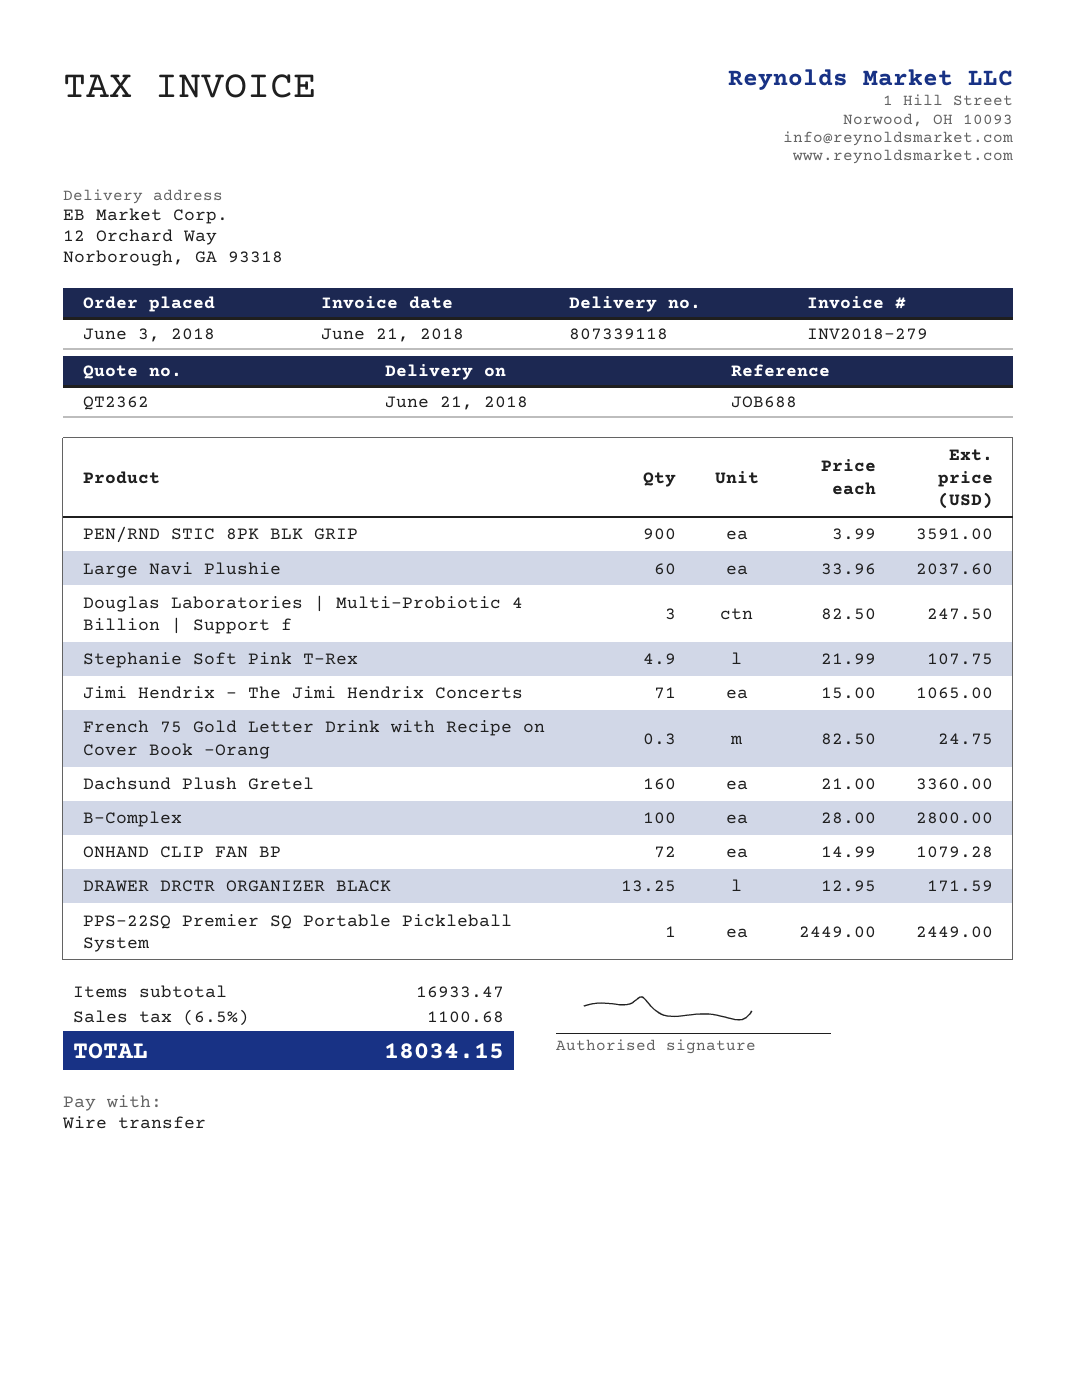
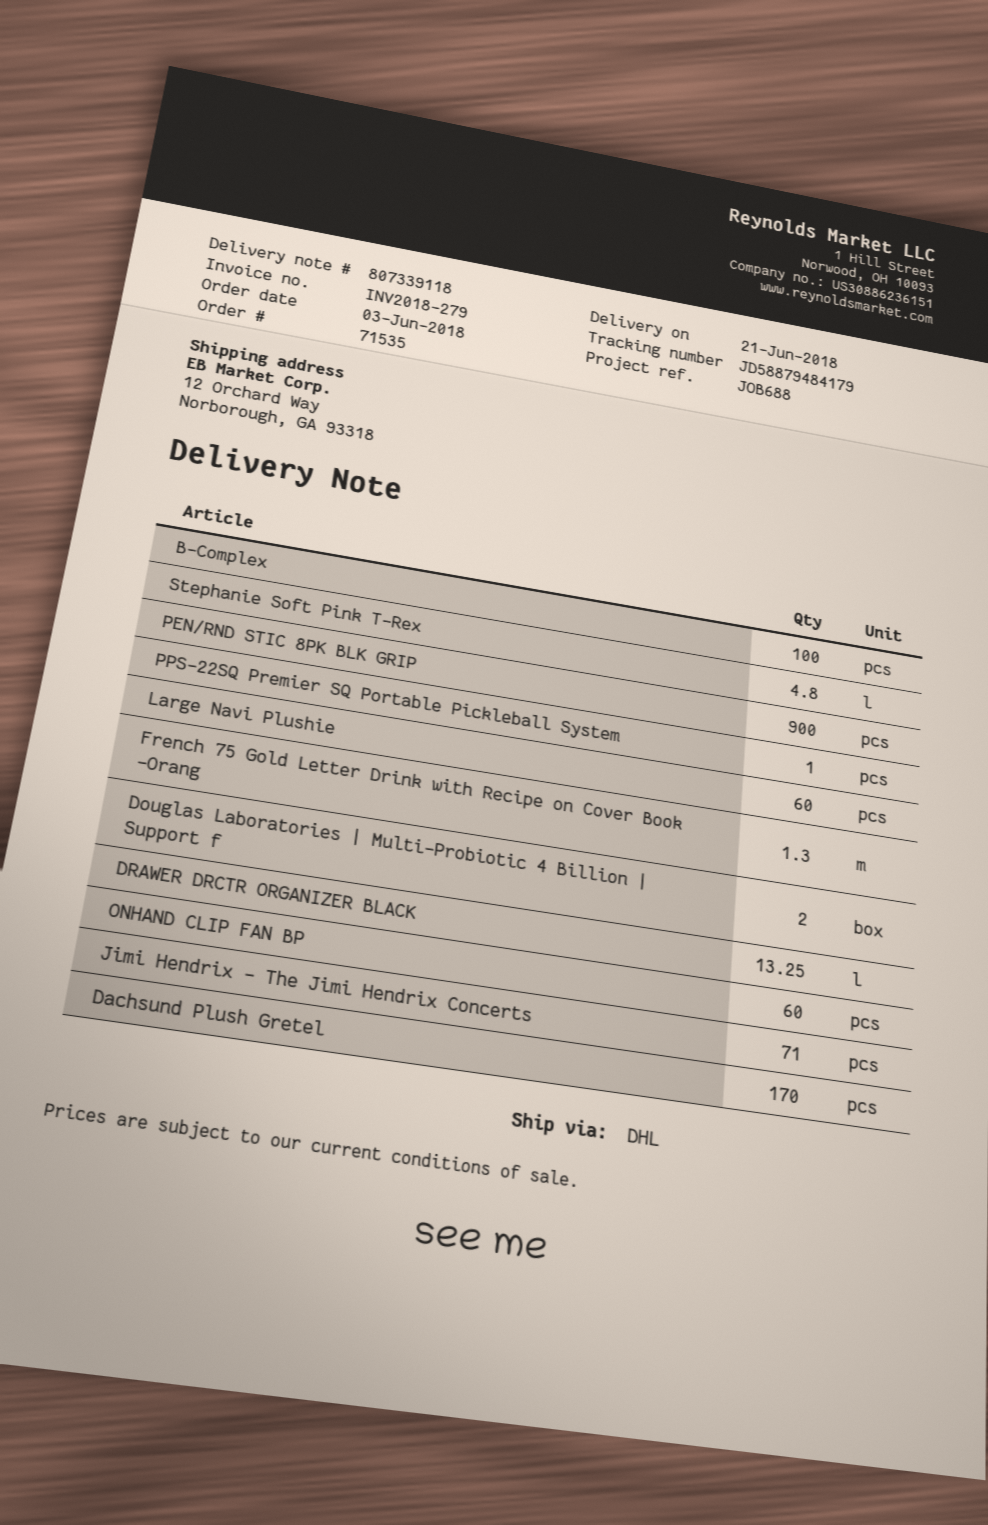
Douglas Laboratories | Multi-Probiotic 4 Billion | Support f: 3 -> 2
Stephanie Soft Pink T-Rex: 4.9 -> 4.8
French 75 Gold Letter Drink with Recipe on Cover Book -Orang: 0.3 -> 1.3
Dachsund Plush Gretel: 160 -> 170
ONHAND CLIP FAN BP: 72 -> 60

